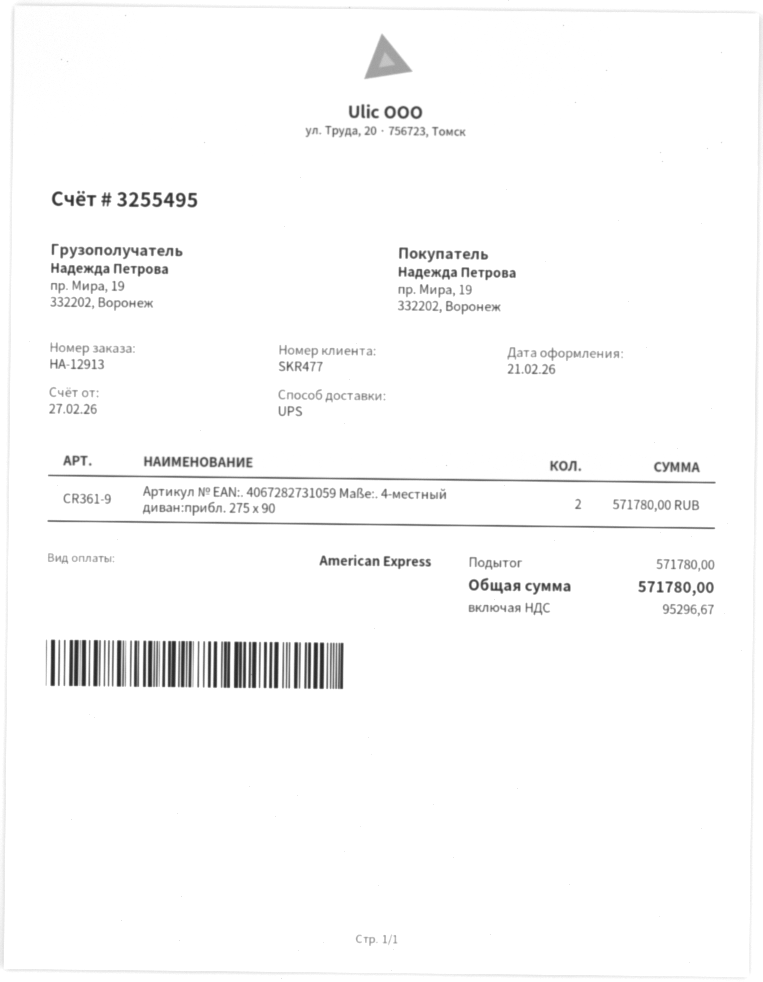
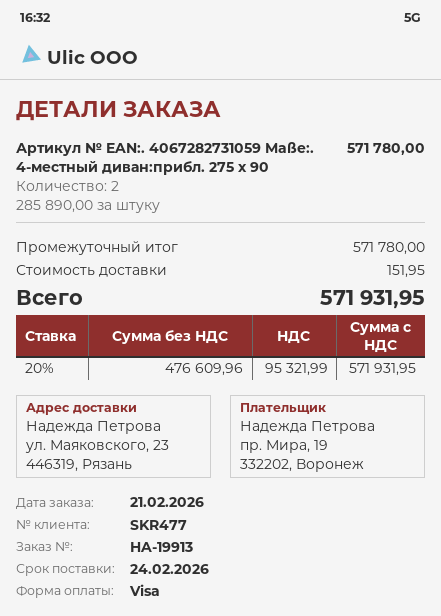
order number: HA-12913 -> HA-19913
payment method: American Express -> Visa
ship to: пр. Мира, 19, 332202, Воронеж -> ул. Маяковского, 23, 446319, Рязань
shipping: none -> 151.95
tax: 95296.67 -> 95321.99
total: 571780.00 -> 571931.95

